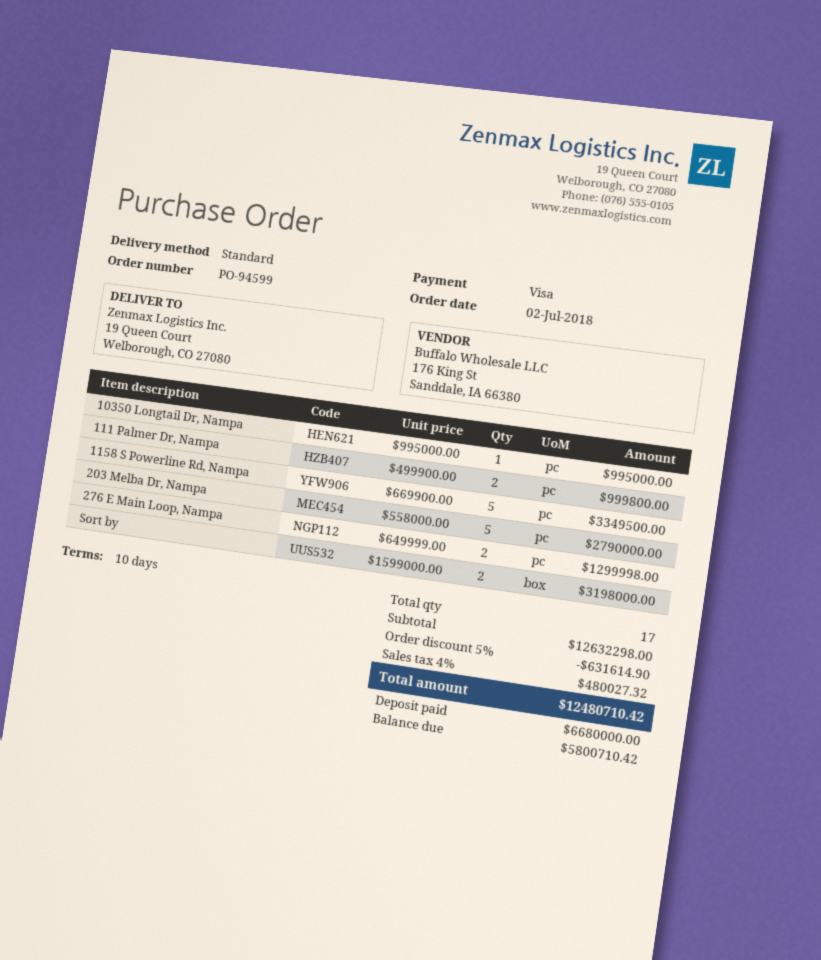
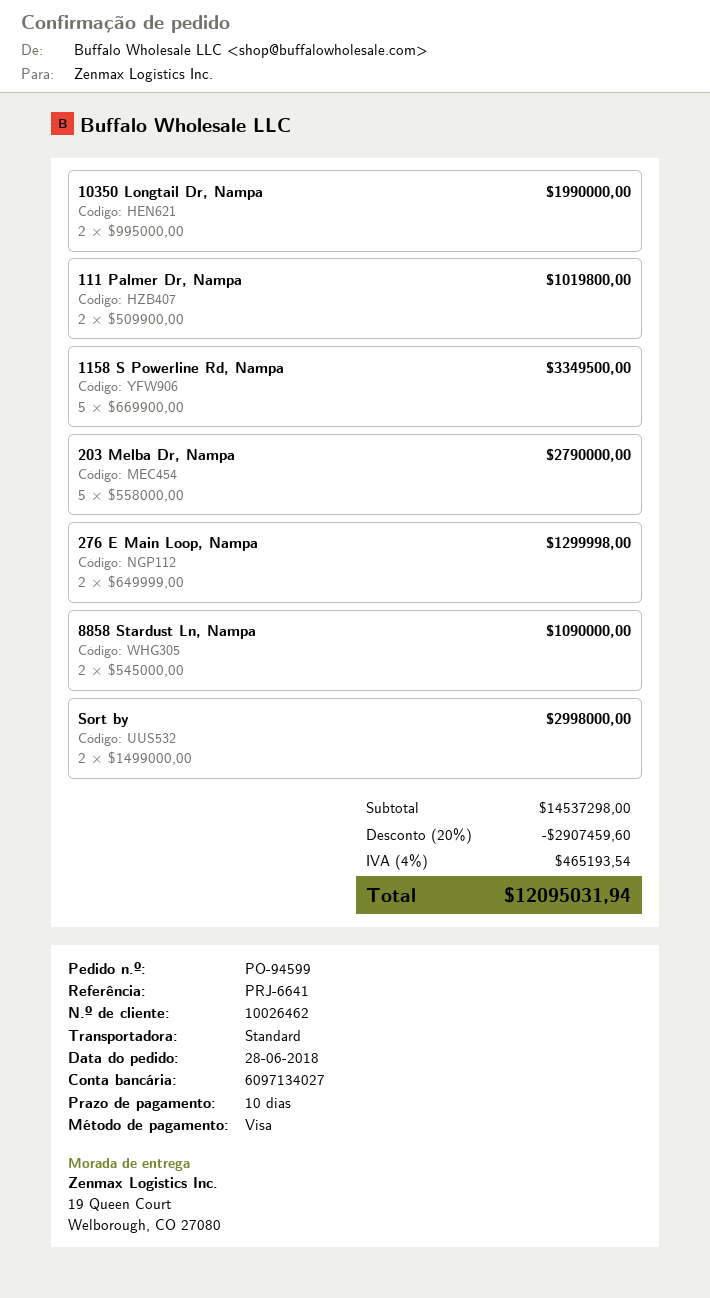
order date: 2018-07-02 -> 2018-06-28
10350 Longtail Dr, Nampa: 1 x 995000.00 = 995000.00 -> 2 x 995000.00 = 1990000.00
111 Palmer Dr, Nampa: 2 x 499900.00 = 999800.00 -> 2 x 509900.00 = 1019800.00
Sort by: 2 x 1599000.00 = 3198000.00 -> 2 x 1499000.00 = 2998000.00
8858 Stardust Ln, Nampa: none -> 2 x 545000.00 = 1090000.00
subtotal: 12632298.00 -> 14537298.00
discount: 5% = 631614.90 -> 20% = 2907459.60
tax: 4% = 480027.32 -> 4% = 465193.54
total: 12480710.42 -> 12095031.94

